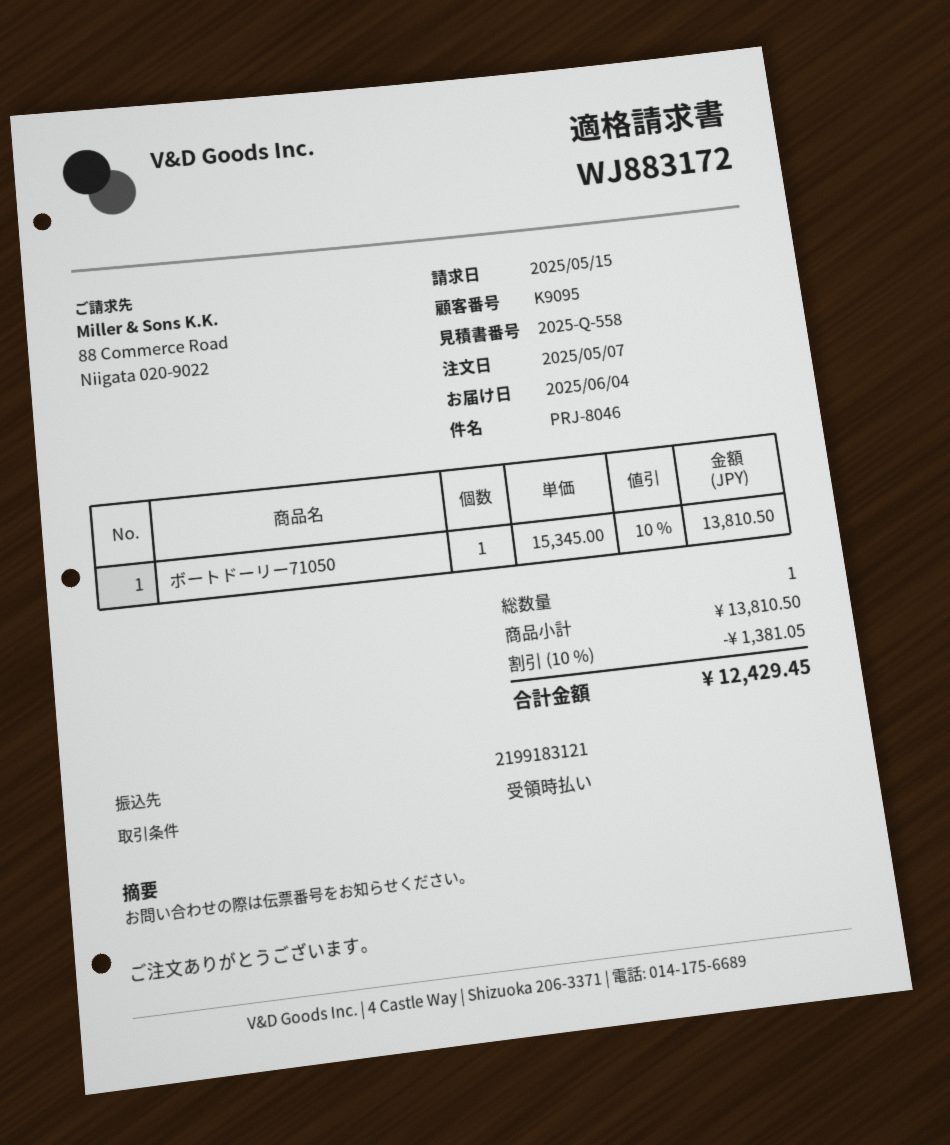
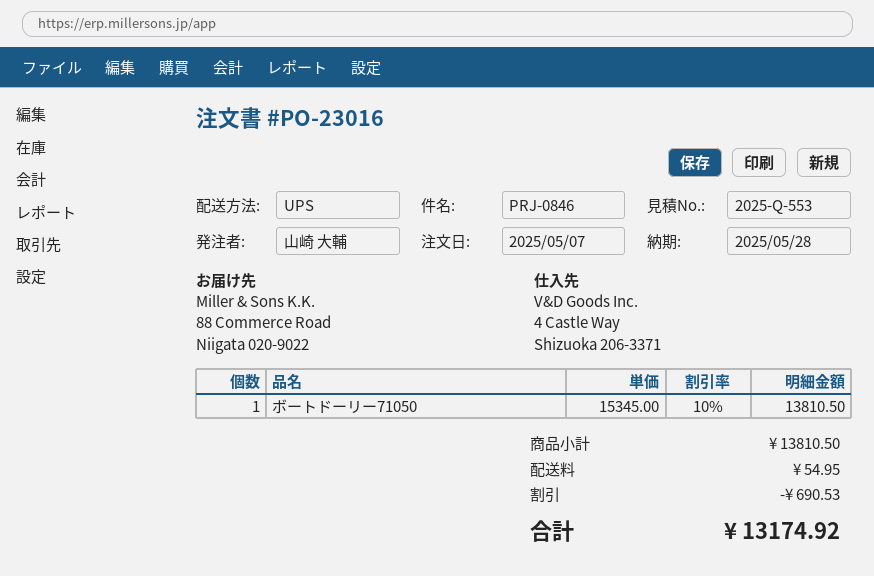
quote number: 2025-Q-558 -> 2025-Q-553
delivery date: 2025-06-04 -> 2025-05-28
reference: PRJ-8046 -> PRJ-0846
discount: 1381.05 -> 690.53
shipping: none -> 54.95
total: 12429.45 -> 13174.92

